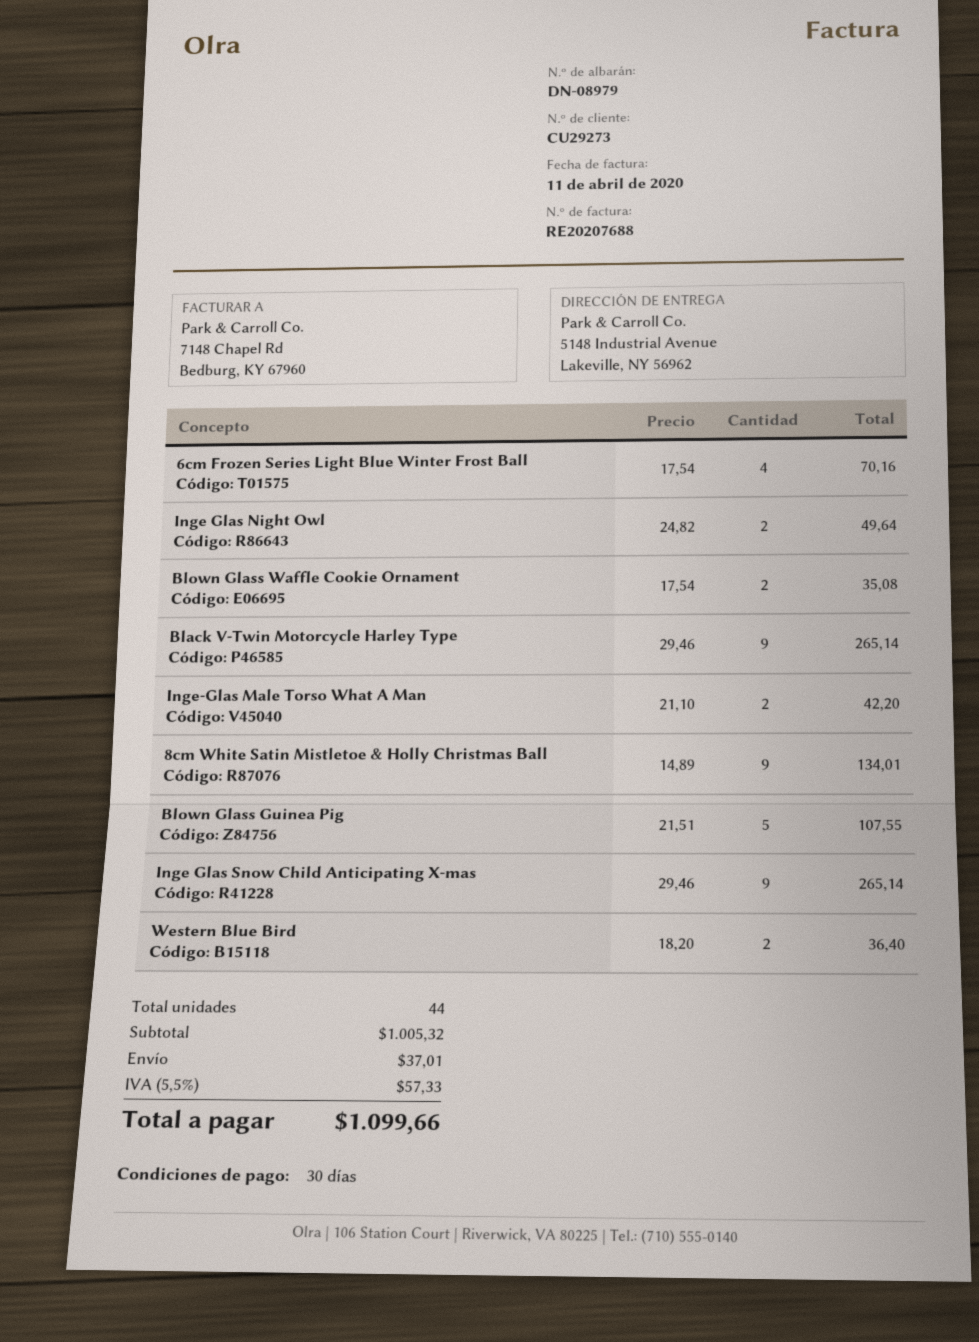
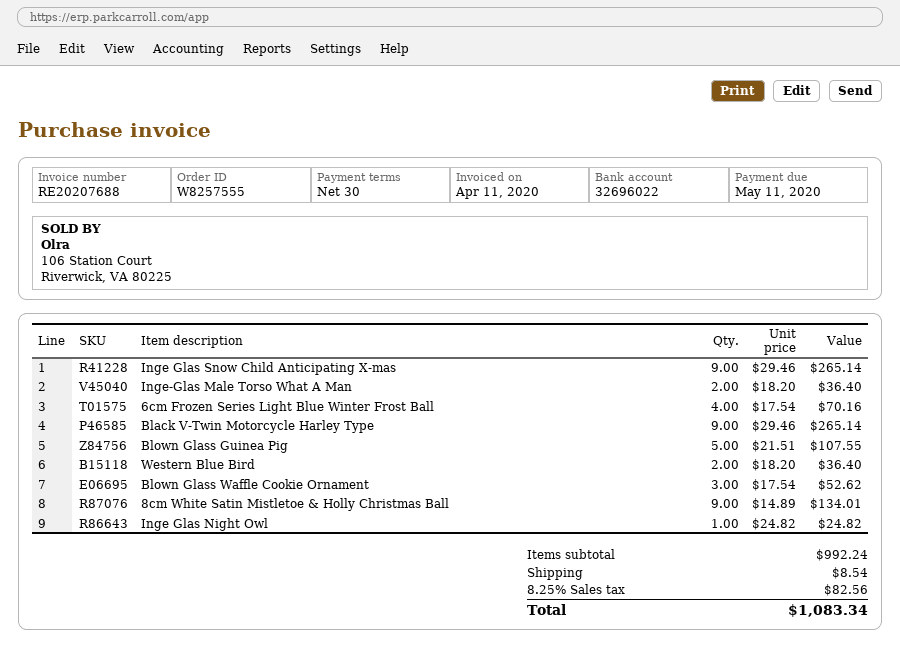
Inge Glas Night Owl: 2 x 24.82 = 49.64 -> 1 x 24.82 = 24.82
Blown Glass Waffle Cookie Ornament: 2 x 17.54 = 35.08 -> 3 x 17.54 = 52.62
Inge-Glas Male Torso What A Man: 2 x 21.10 = 42.20 -> 2 x 18.20 = 36.40
subtotal: 1005.32 -> 992.24
shipping: 37.01 -> 8.54
tax: 5.5% = 57.33 -> 8.25% = 82.56
total: 1099.66 -> 1083.34

